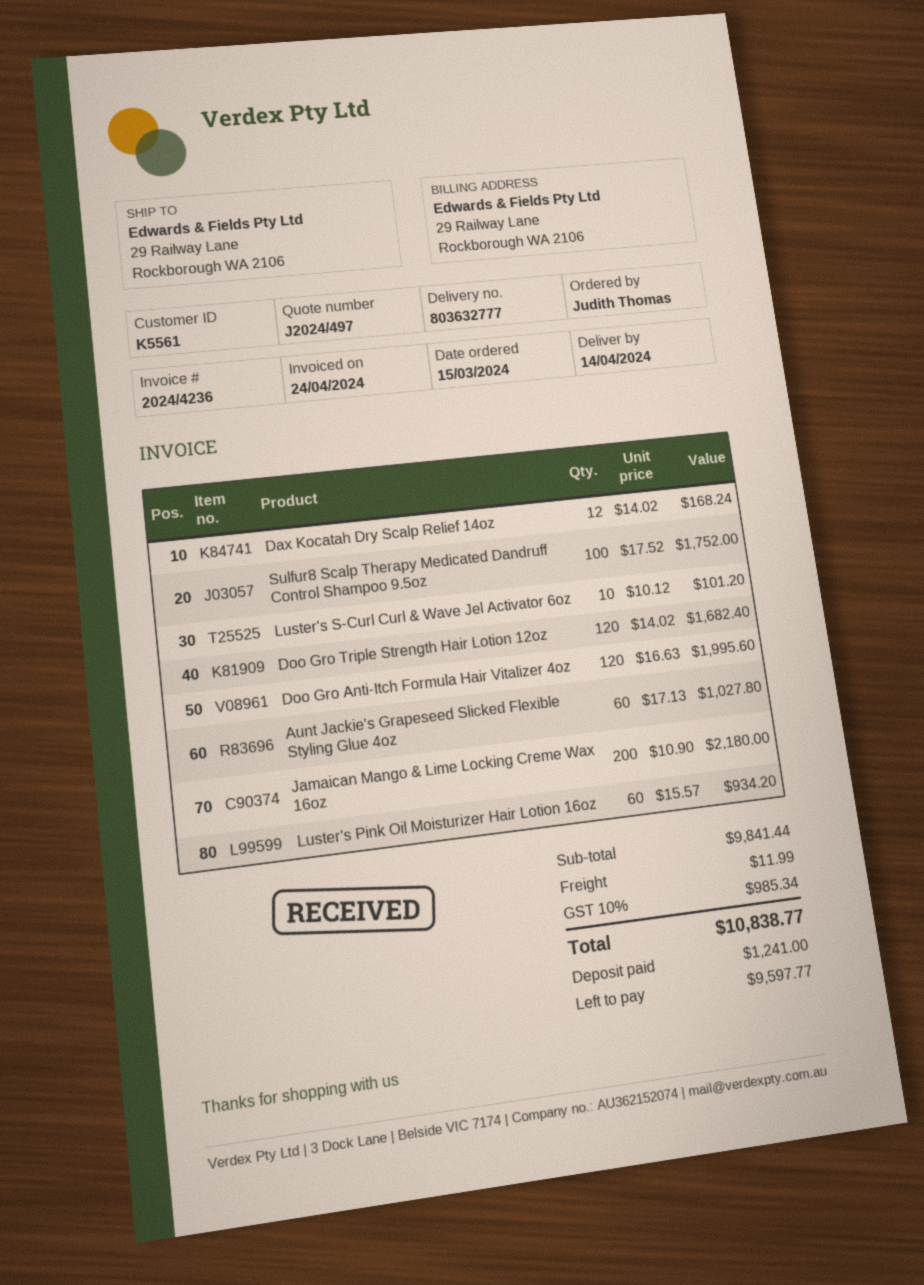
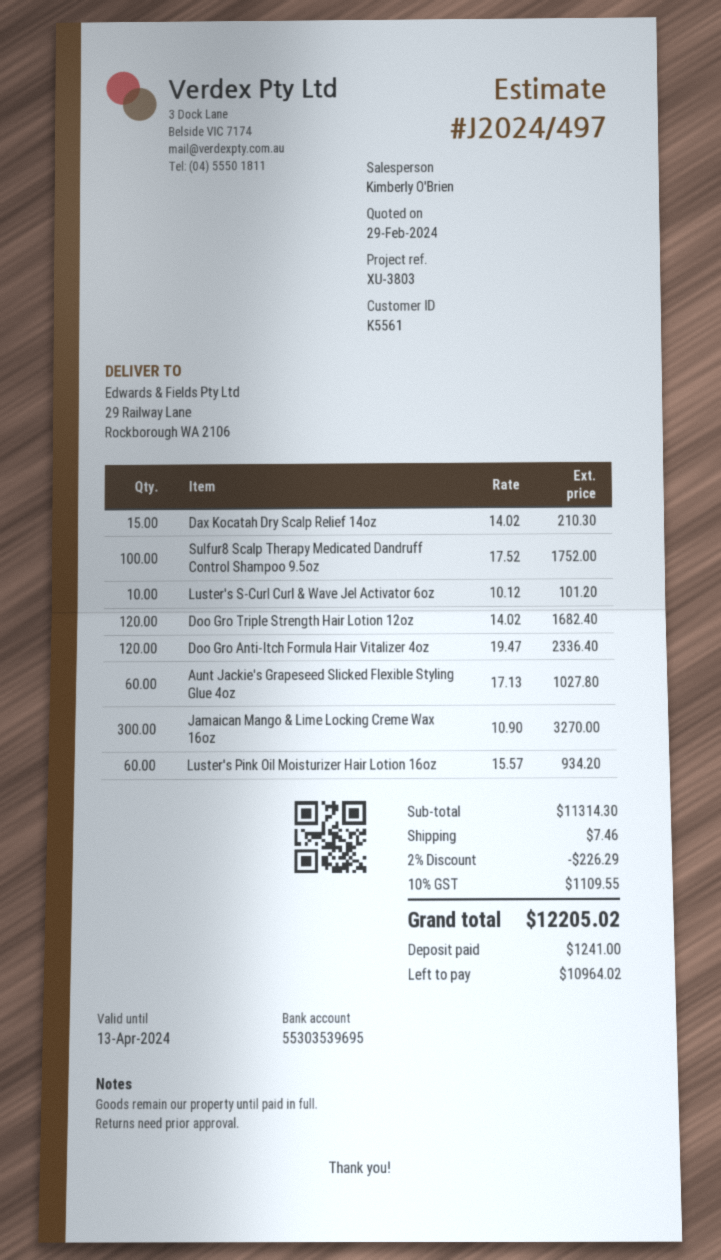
Dax Kocatah Dry Scalp Relief 14oz: 12 x 14.02 = 168.24 -> 15 x 14.02 = 210.30
Doo Gro Anti-Itch Formula Hair Vitalizer 4oz: 120 x 16.63 = 1995.60 -> 120 x 19.47 = 2336.40
Jamaican Mango & Lime Locking Creme Wax 16oz: 200 x 10.90 = 2180.00 -> 300 x 10.90 = 3270.00
subtotal: 9841.44 -> 11314.30
discount: none -> 2% = 226.29
shipping: 11.99 -> 7.46
tax: 10% = 985.34 -> 10% = 1109.55
total: 10838.77 -> 12205.02
balance: 9597.77 -> 10964.02

